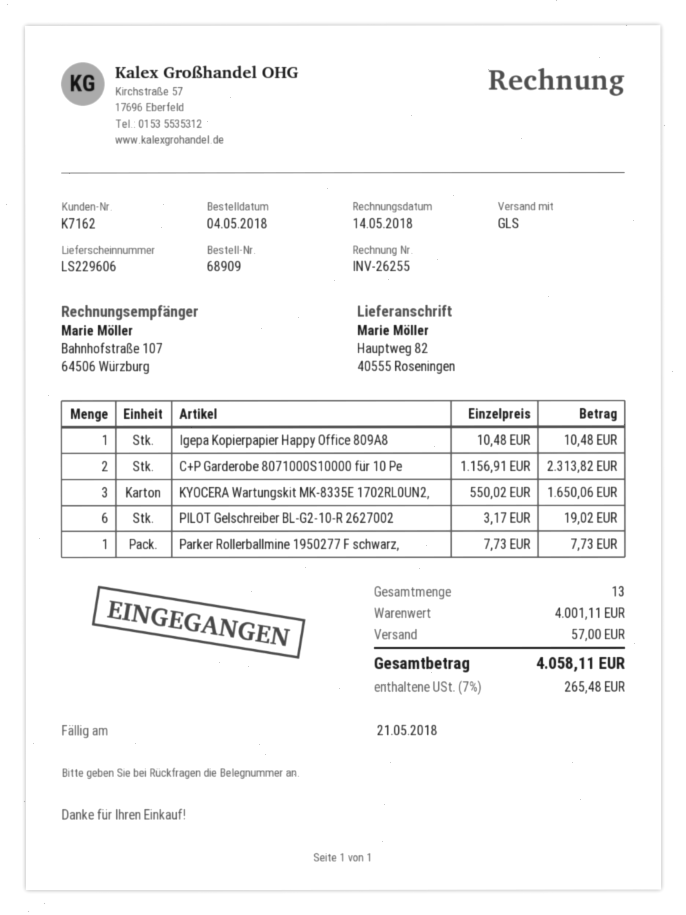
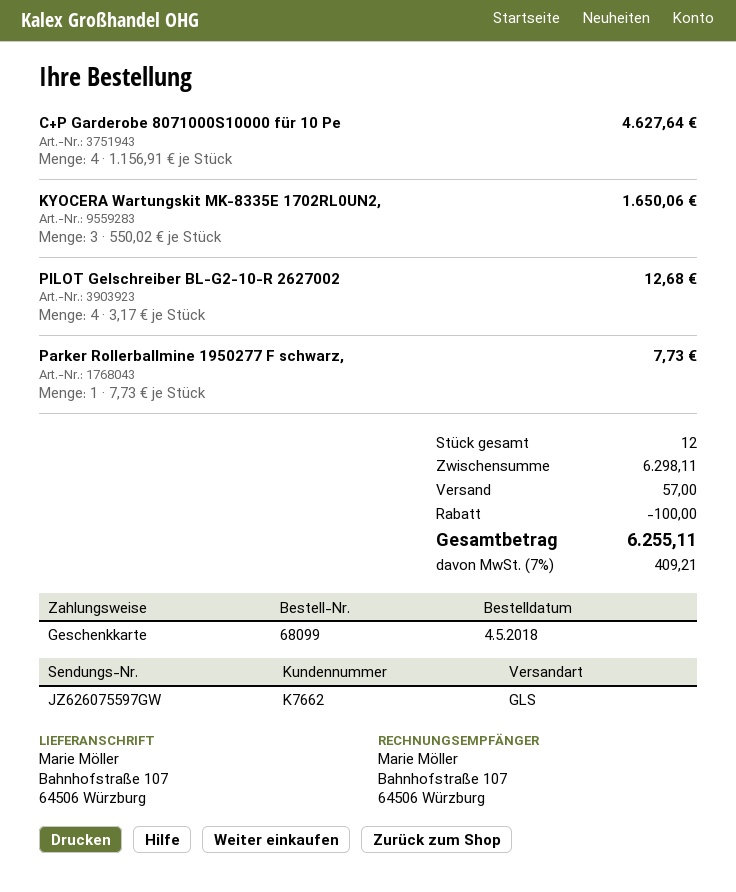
order number: 68909 -> 68099
customer number: K7162 -> K7662
ship to: Hauptweg 82, 40555 Roseningen -> Bahnhofstraße 107, 64506 Würzburg
Igepa Kopierpapier Happy Office 809A8: 1 x 10.48 = 10.48 -> none
C+P Garderobe 8071000S10000 für 10 Pe: 2 x 1156.91 = 2313.82 -> 4 x 1156.91 = 4627.64
PILOT Gelschreiber BL-G2-10-R 2627002: 6 x 3.17 = 19.02 -> 4 x 3.17 = 12.68
total quantity: 13 -> 12
subtotal: 4001.11 -> 6298.11
discount: none -> 100.00
tax: 7% = 265.48 -> 7% = 409.21
total: 4058.11 -> 6255.11

